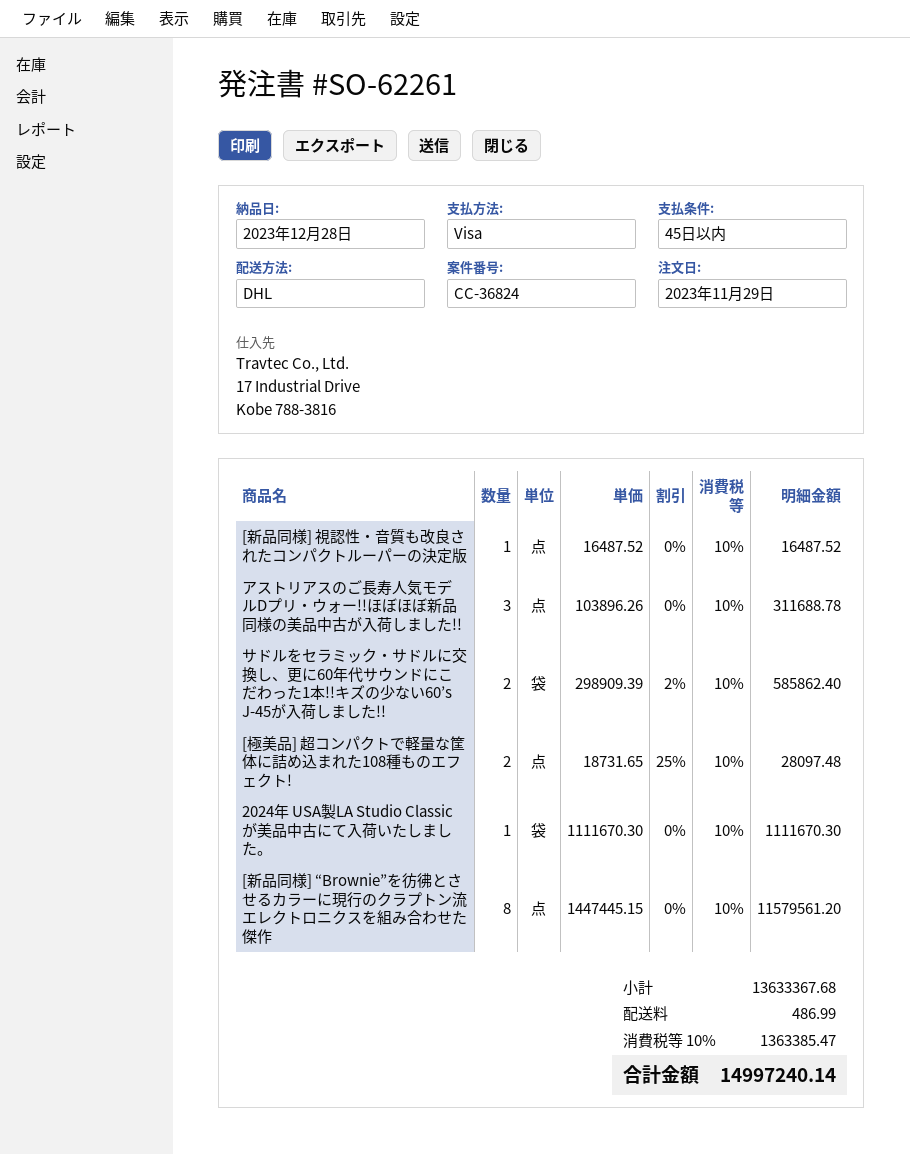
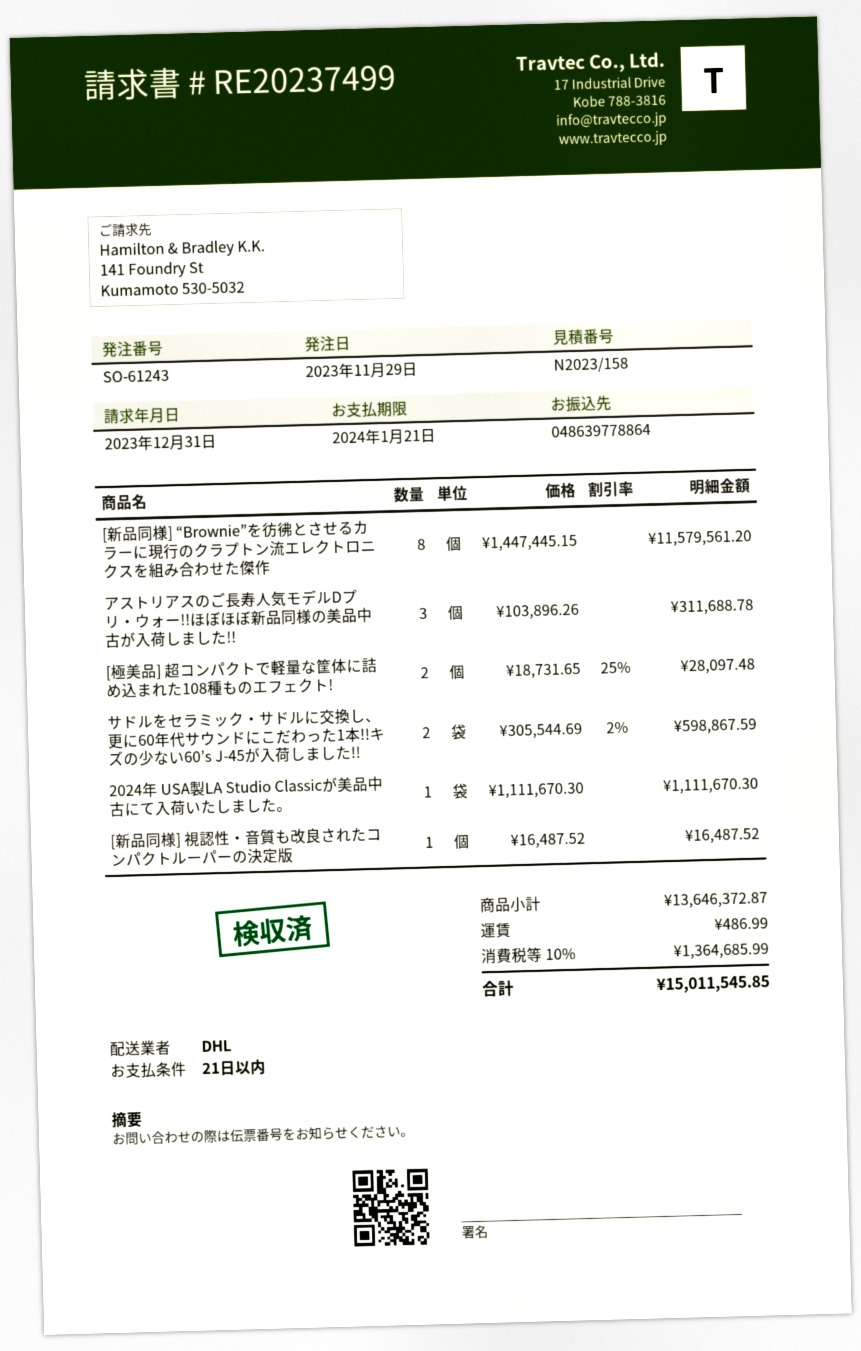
order number: SO-62261 -> SO-61243
payment terms: 45 days -> 21 days
サドルをセラミック・サドルに交換し、更に60年代サウンドにこだわった1本!!キズの少ない60’s J-45が入荷しました!!: 2 x 298909.39 - 2% = 585862.40 -> 2 x 305544.69 - 2% = 598867.59
subtotal: 13633367.68 -> 13646372.87
tax: 10% = 1363385.47 -> 10% = 1364685.99
total: 14997240.14 -> 15011545.85

